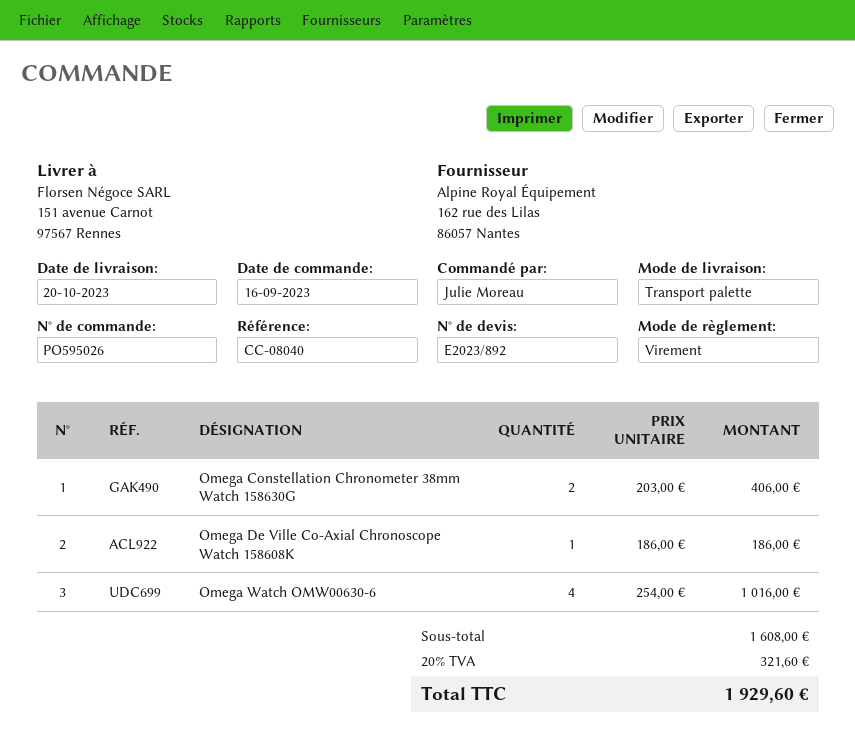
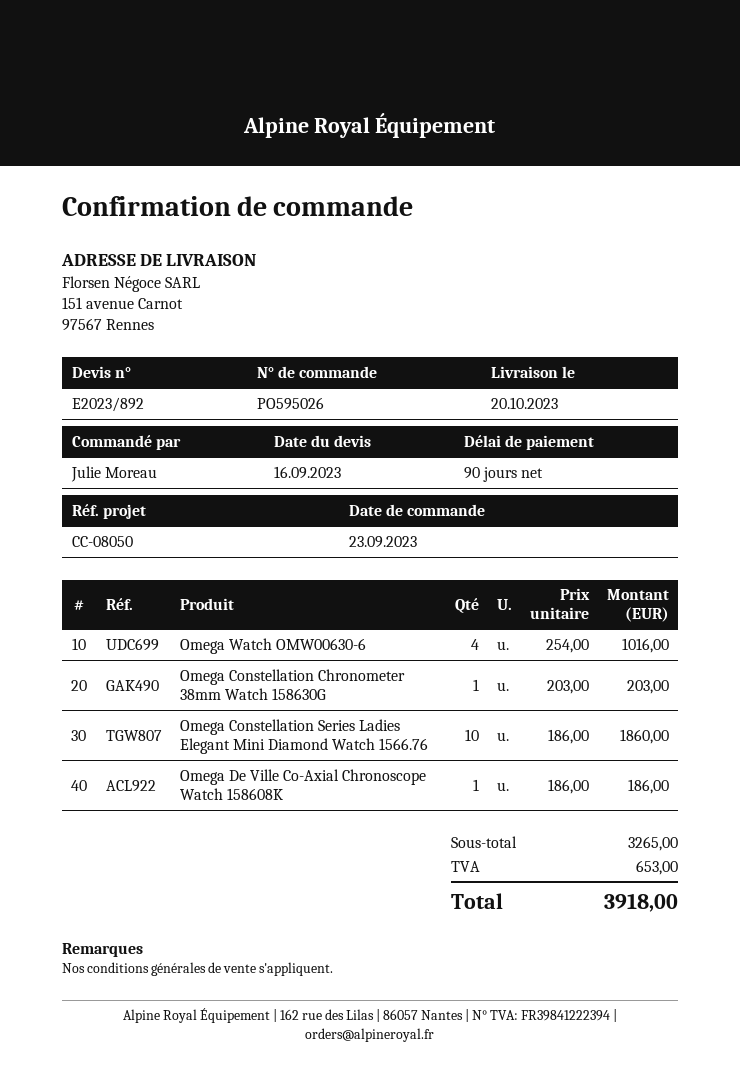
order date: 2023-09-16 -> 2023-09-23
reference: CC-08040 -> CC-08050
Omega Constellation Chronometer 38mm Watch 158630G: 2 x 203.00 = 406.00 -> 1 x 203.00 = 203.00
Omega Constellation Series Ladies Elegant Mini Diamond Watch 1566.76: none -> 10 x 186.00 = 1860.00
subtotal: 1608.00 -> 3265.00
tax: 321.60 -> 653.00
total: 1929.60 -> 3918.00

